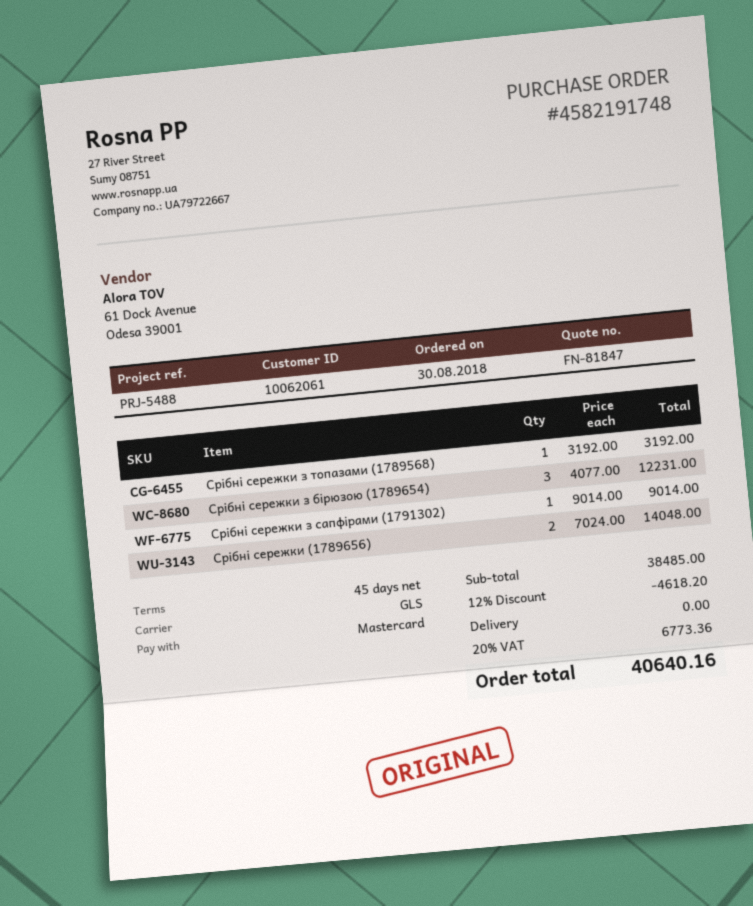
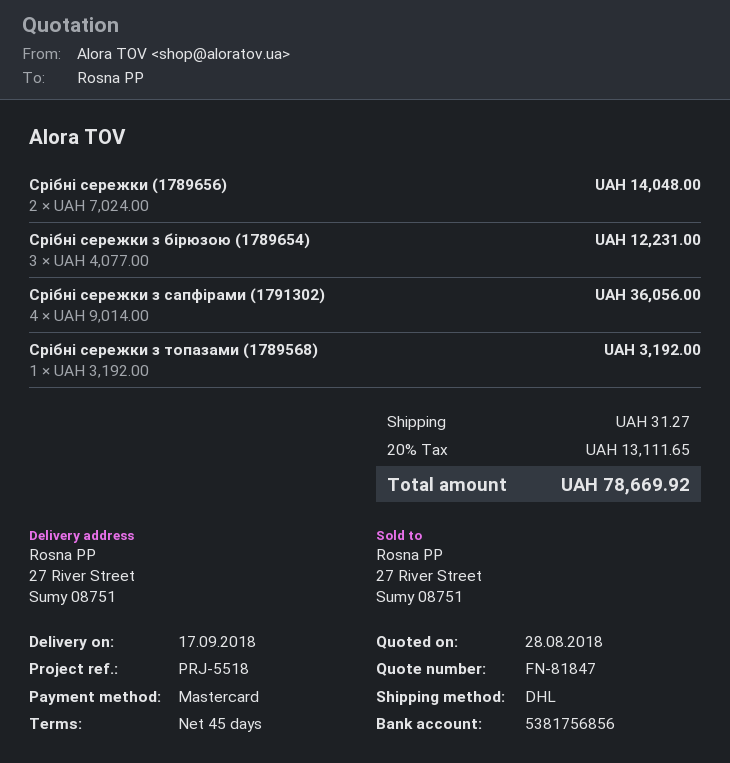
reference: PRJ-5488 -> PRJ-5518
shipping method: GLS -> DHL
Срібні сережки з сапфірами (1791302): 1 x 9014.00 = 9014.00 -> 4 x 9014.00 = 36056.00
discount: 12% = 4618.20 -> none
shipping: 0.00 -> 31.27
tax: 20% = 6773.36 -> 20% = 13111.65
total: 40640.16 -> 78669.92

